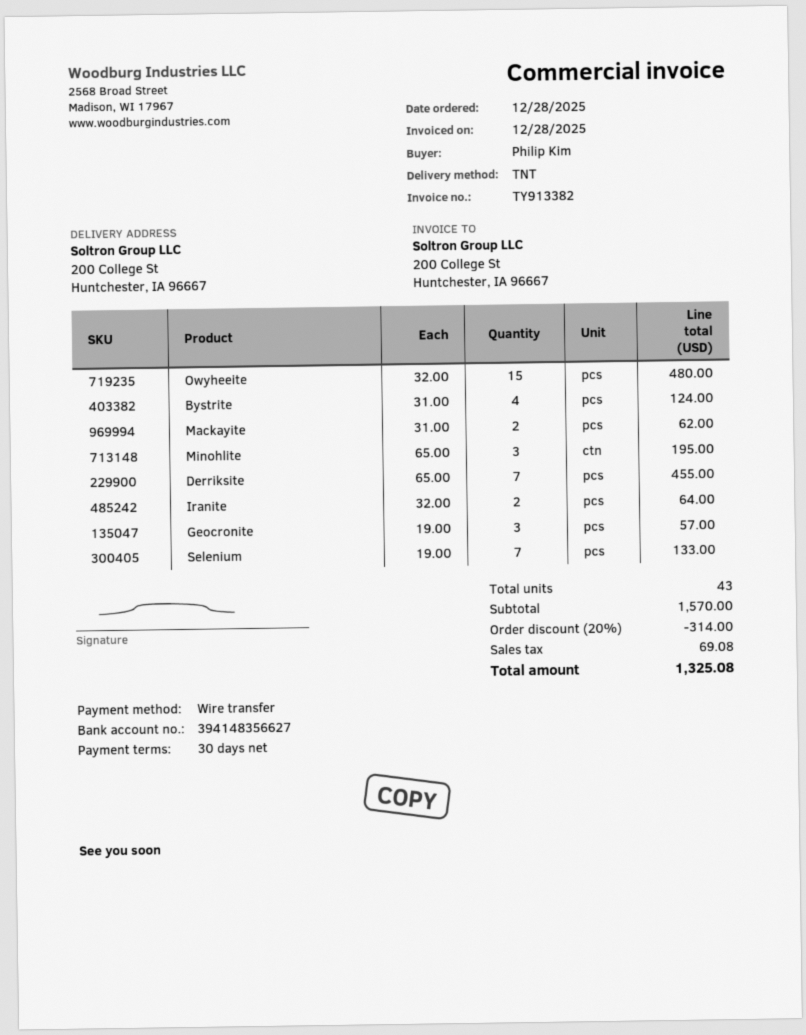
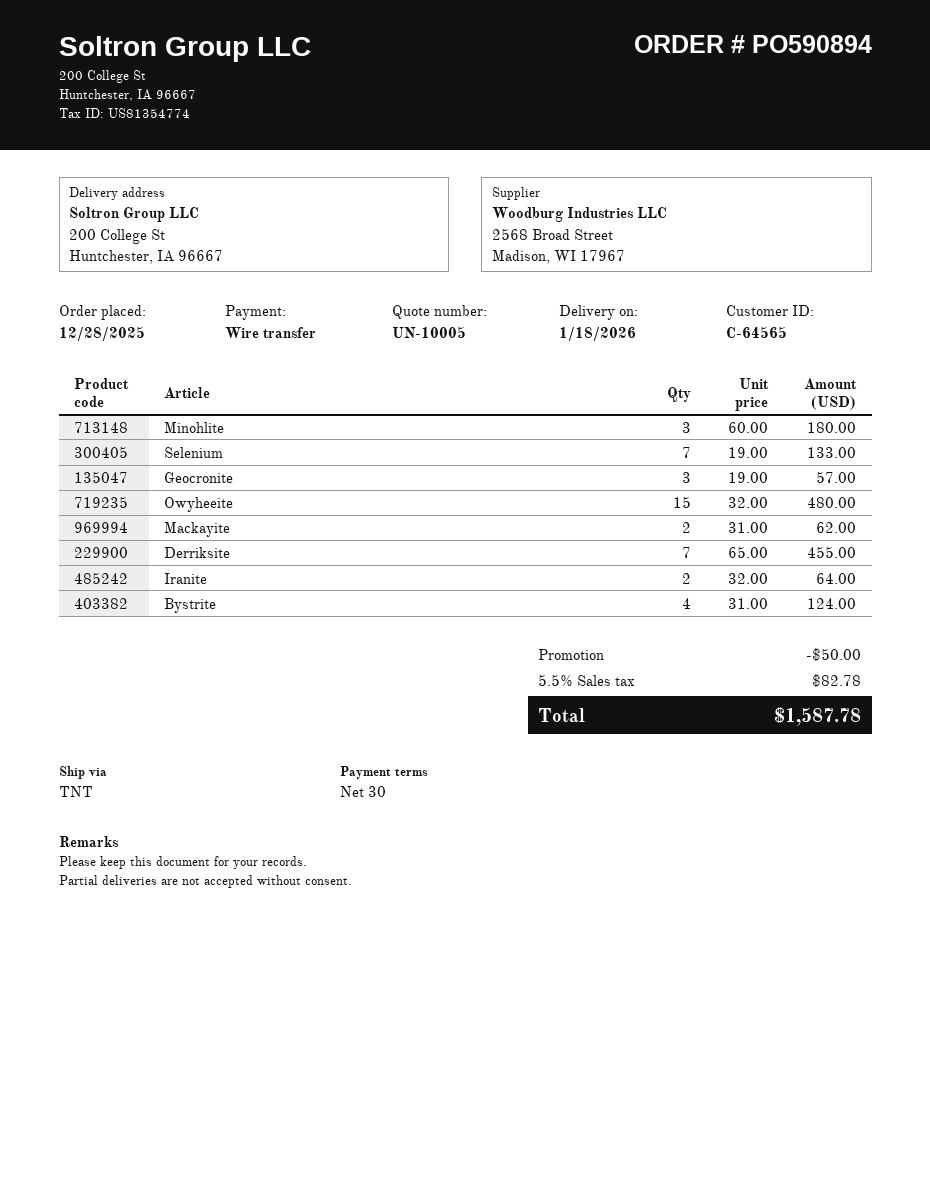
Minohlite: 3 x 65.00 = 195.00 -> 3 x 60.00 = 180.00
discount: 314.00 -> 50.00
tax: 69.08 -> 82.78
total: 1325.08 -> 1587.78

